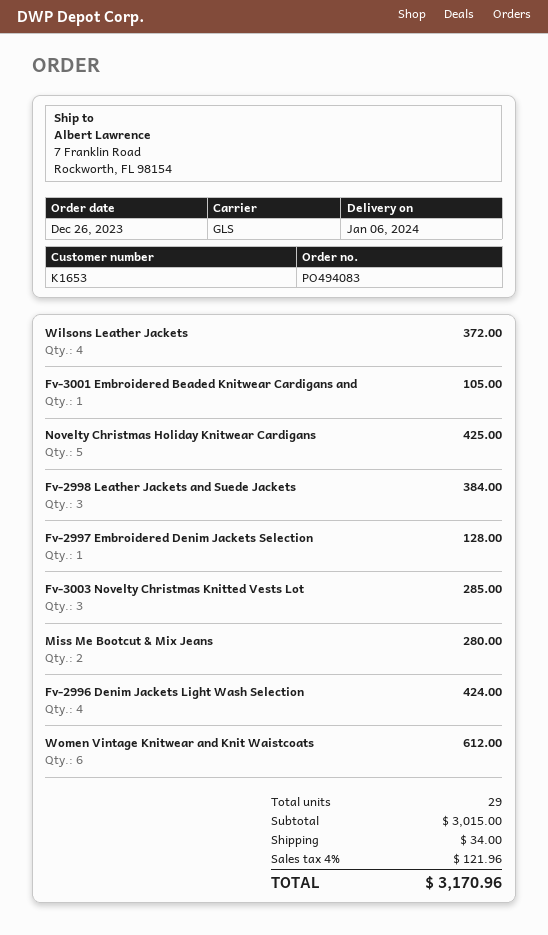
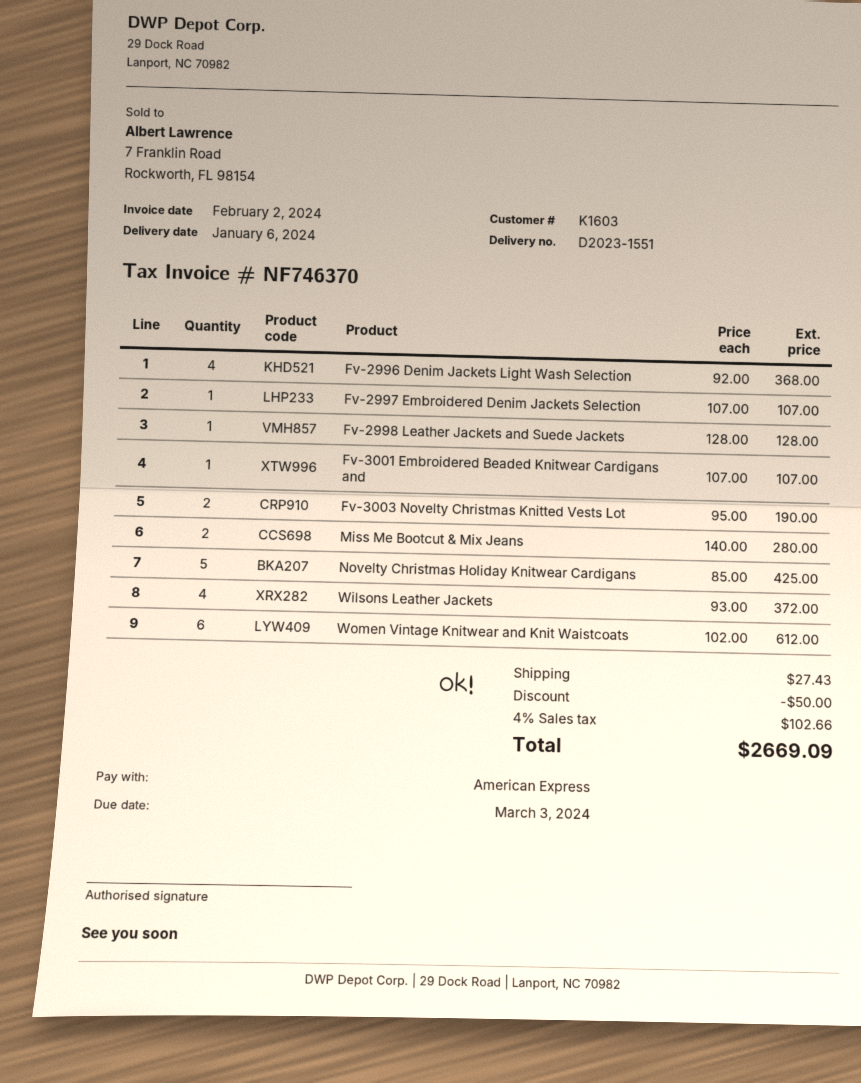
customer number: K1653 -> K1603
Fv-3001 Embroidered Beaded Knitwear Cardigans and: 1 for 105.00 -> 1 for 107.00
Fv-2998 Leather Jackets and Suede Jackets: 3 for 384.00 -> 1 for 128.00
Fv-2997 Embroidered Denim Jackets Selection: 1 for 128.00 -> 1 for 107.00
Fv-3003 Novelty Christmas Knitted Vests Lot: 3 for 285.00 -> 2 for 190.00
Fv-2996 Denim Jackets Light Wash Selection: 4 for 424.00 -> 4 for 368.00
discount: none -> 50.00
shipping: 34.00 -> 27.43
tax: 4% = 121.96 -> 4% = 102.66
total: 3170.96 -> 2669.09

